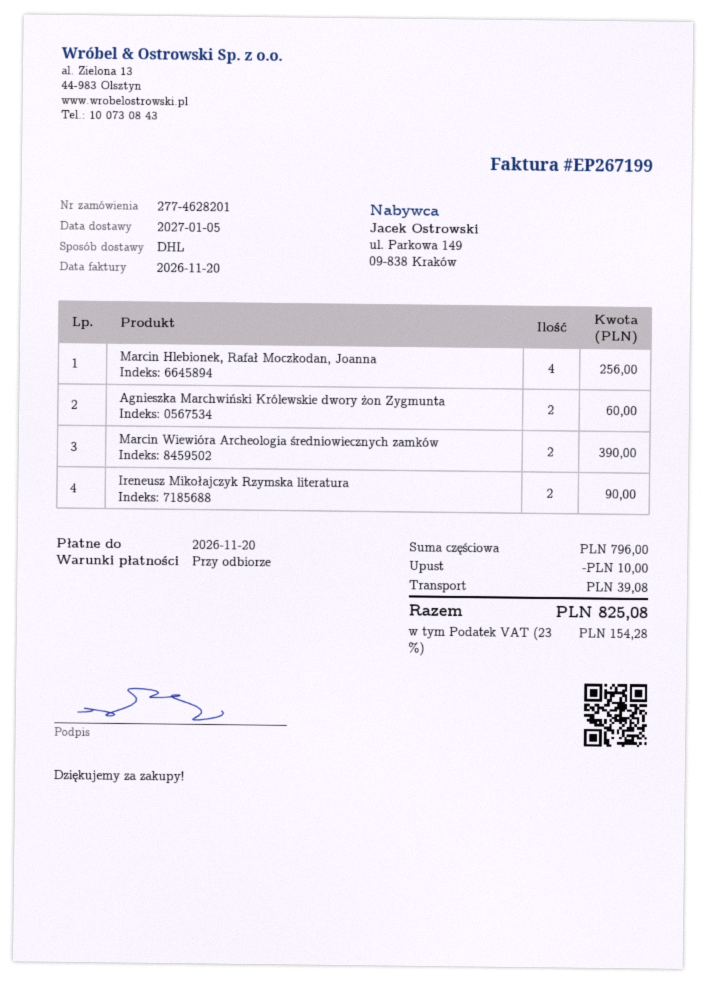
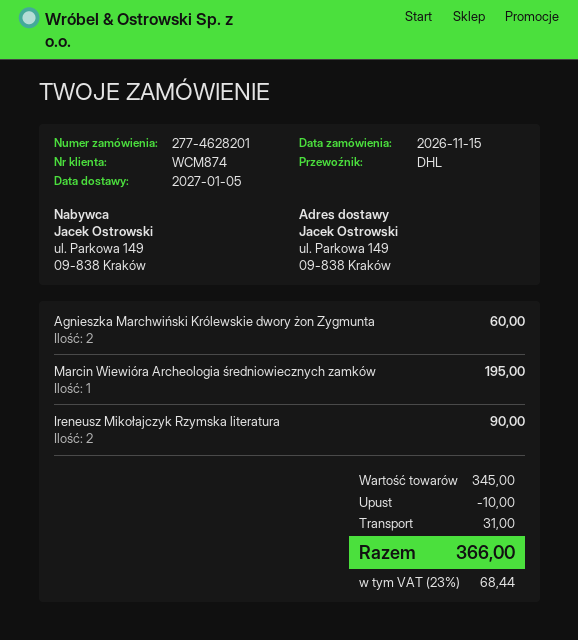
Marcin Hlebionek, Rafał Moczkodan, Joanna: 4 for 256.00 -> none
Marcin Wiewióra Archeologia średniowiecznych zamków: 2 for 390.00 -> 1 for 195.00
subtotal: 796.00 -> 345.00
shipping: 39.08 -> 31.00
tax: 23% = 154.28 -> 23% = 68.44
total: 825.08 -> 366.00

